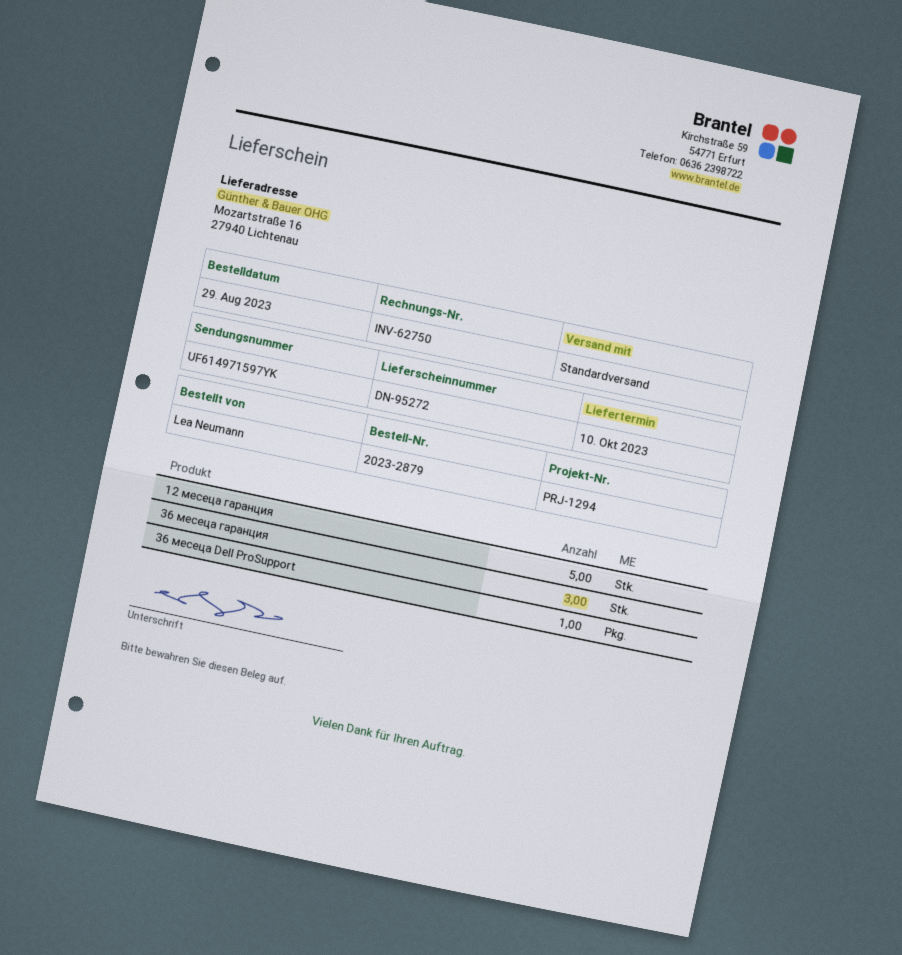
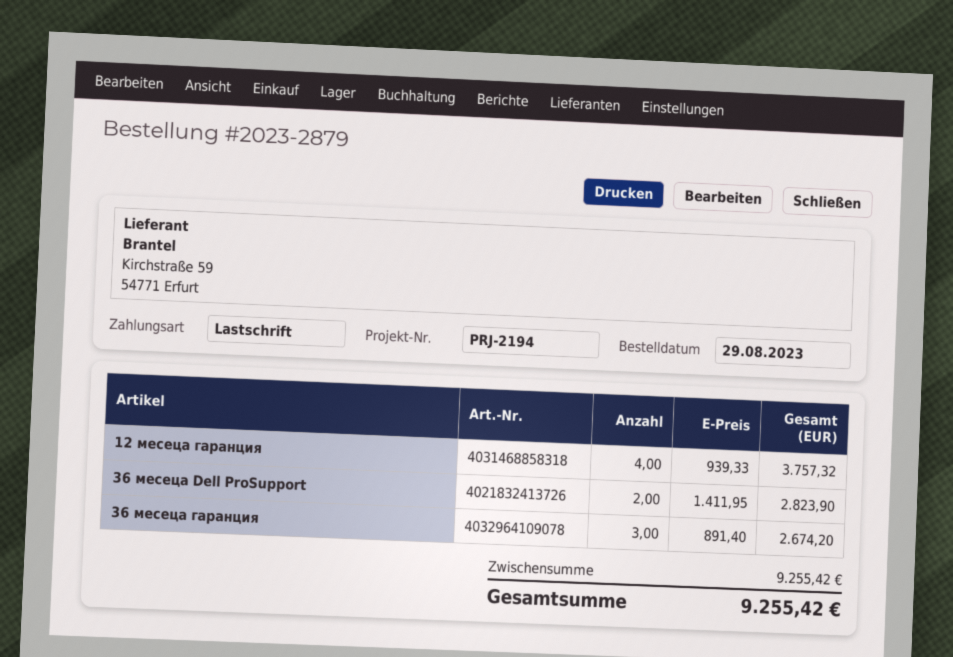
reference: PRJ-1294 -> PRJ-2194
12 месеца гаранция: 5 -> 4
36 месеца Dell ProSupport: 1 -> 2

